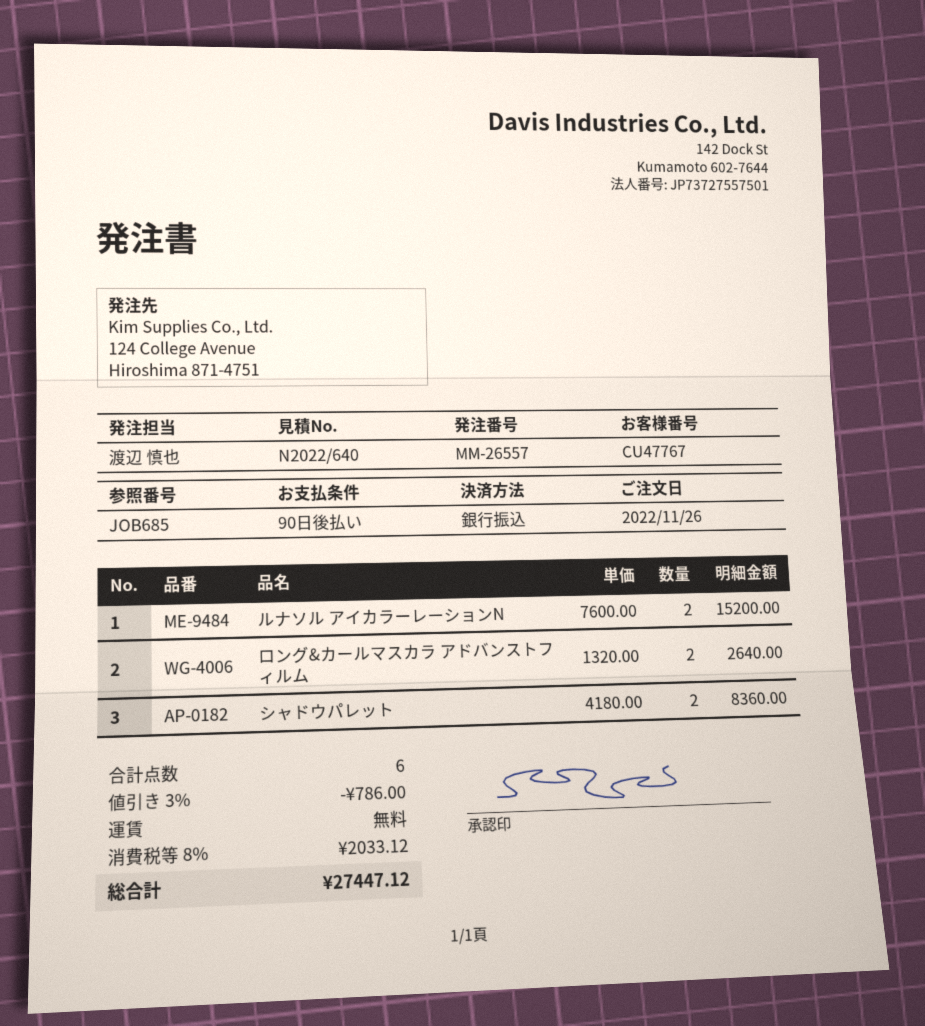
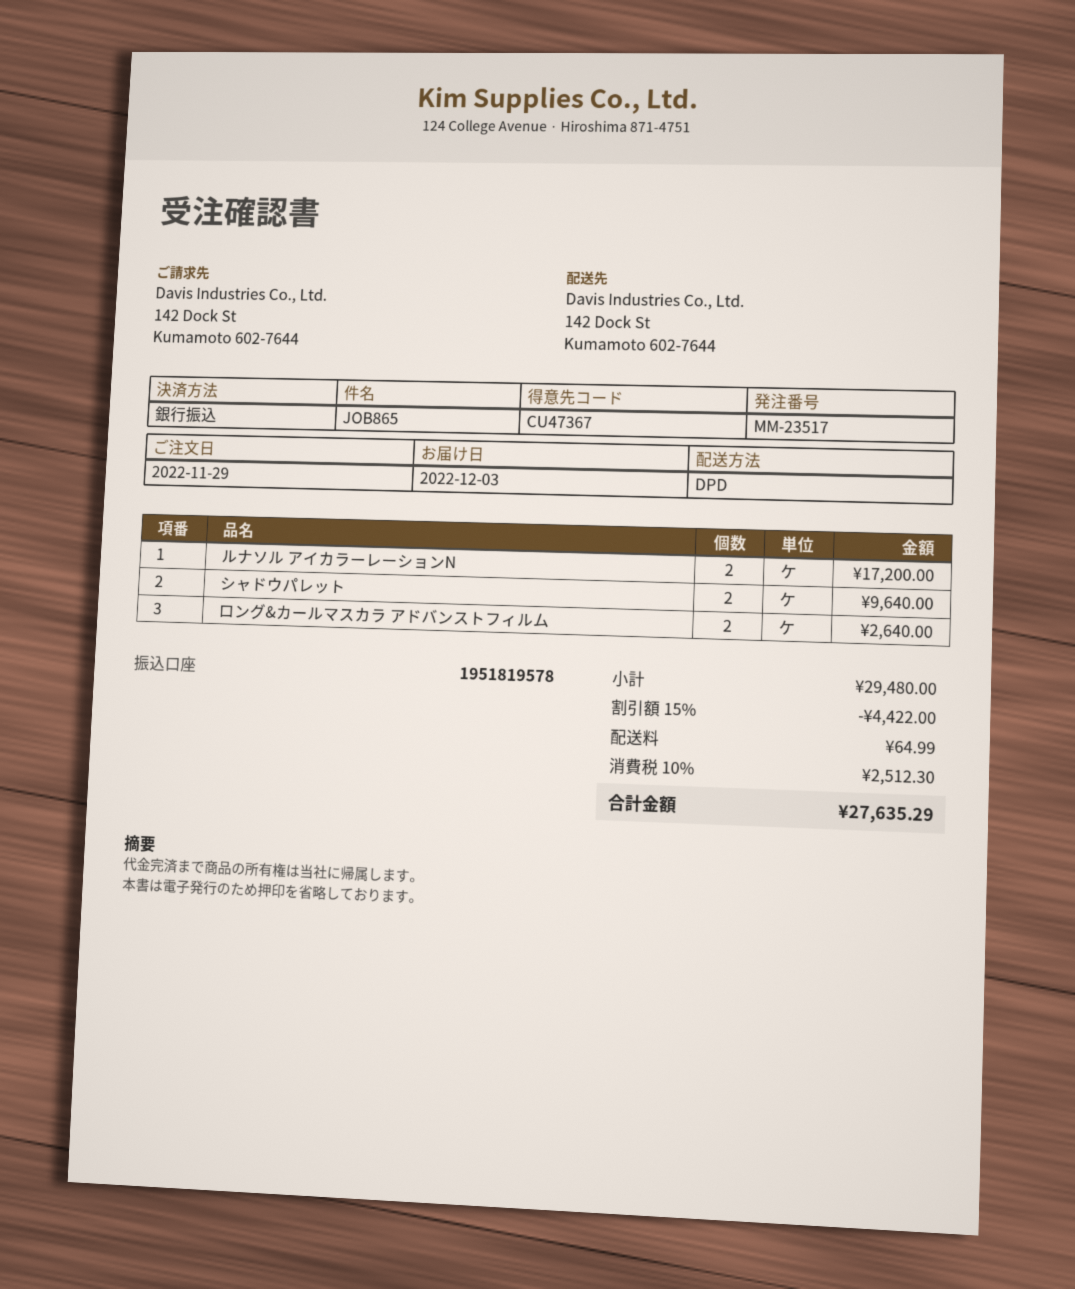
order number: MM-26557 -> MM-23517
order date: 2022-11-26 -> 2022-11-29
customer number: CU47767 -> CU47367
reference: JOB685 -> JOB865
ルナソル アイカラーレーションN: 2 for 15200.00 -> 2 for 17200.00
シャドウパレット: 2 for 8360.00 -> 2 for 9640.00
discount: 3% = 786.00 -> 15% = 4422.00
shipping: 0.00 -> 64.99
tax: 8% = 2033.12 -> 10% = 2512.30
total: 27447.12 -> 27635.29

